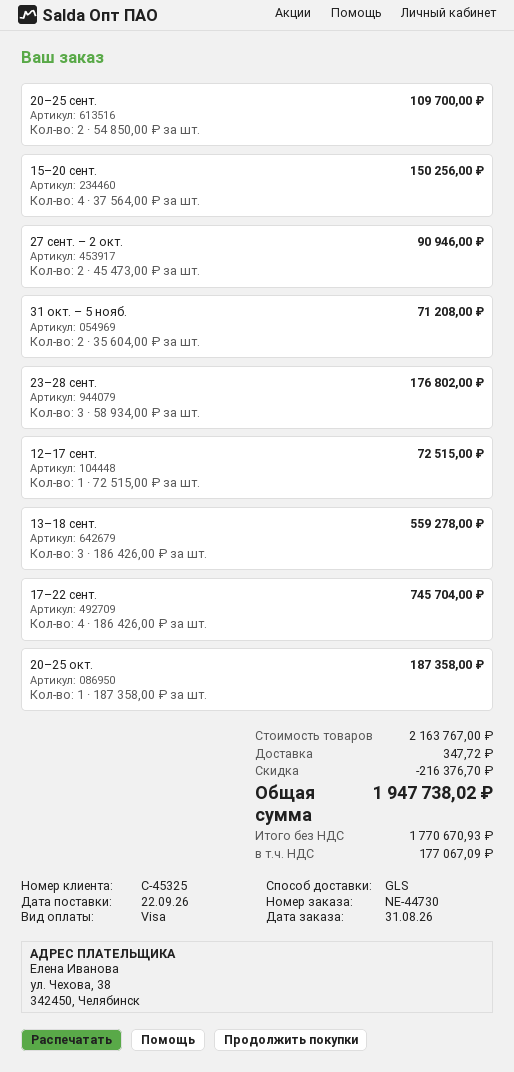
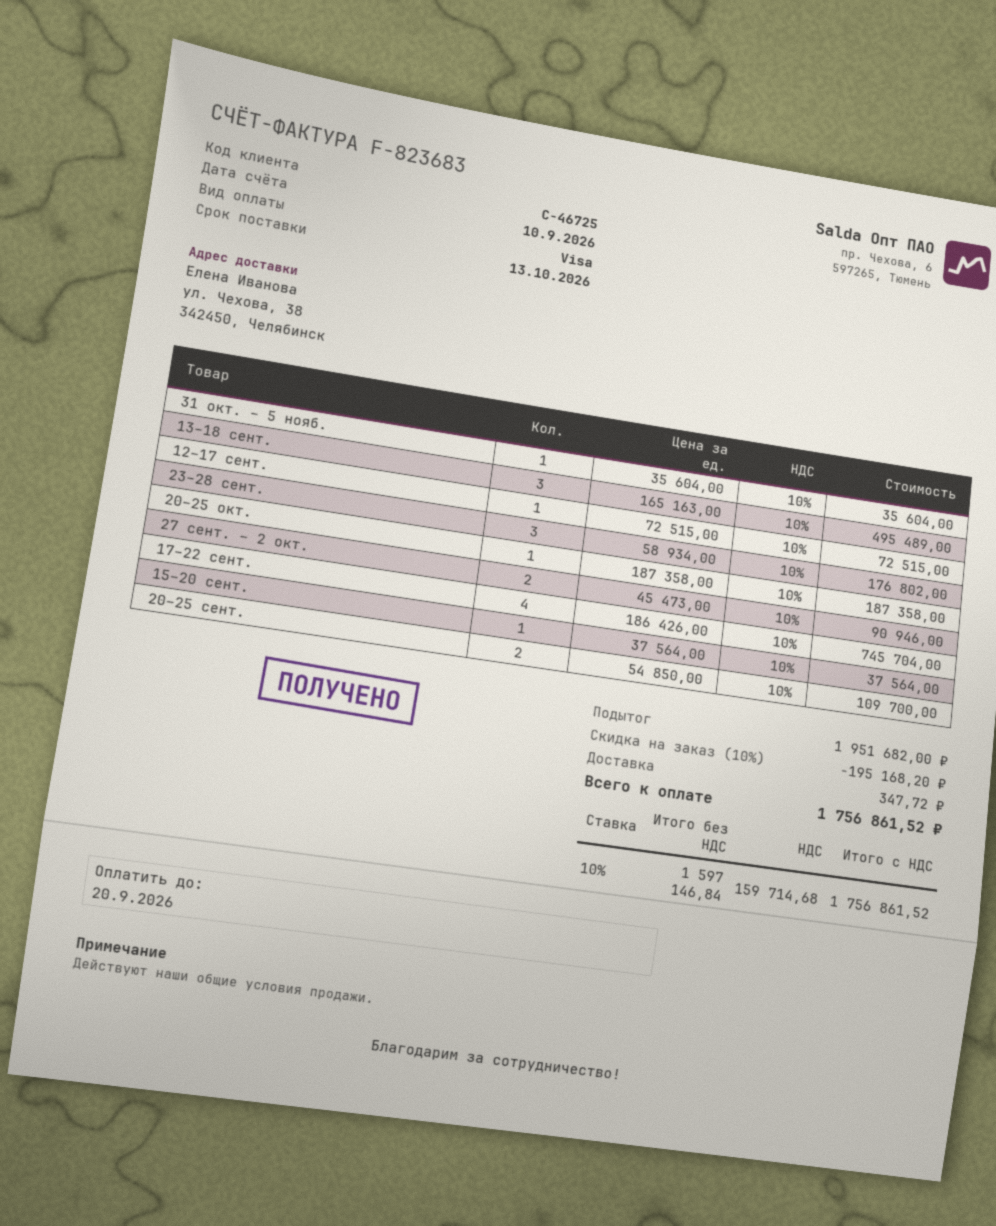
delivery date: 2026-09-22 -> 2026-10-13
customer number: C-45325 -> C-46725
15–20 сент.: 4 x 37564.00 = 150256.00 -> 1 x 37564.00 = 37564.00
31 окт. – 5 нояб.: 2 x 35604.00 = 71208.00 -> 1 x 35604.00 = 35604.00
13–18 сент.: 3 x 186426.00 = 559278.00 -> 3 x 165163.00 = 495489.00
subtotal: 2163767.00 -> 1951682.00
discount: 216376.70 -> 195168.20
net: 1770670.93 -> 1597146.84
tax: 177067.09 -> 159714.68
total: 1947738.02 -> 1756861.52

